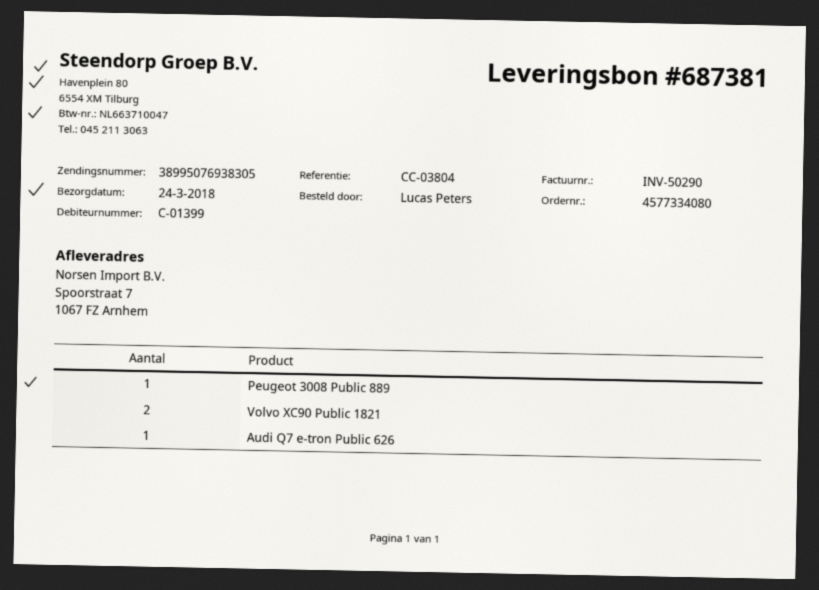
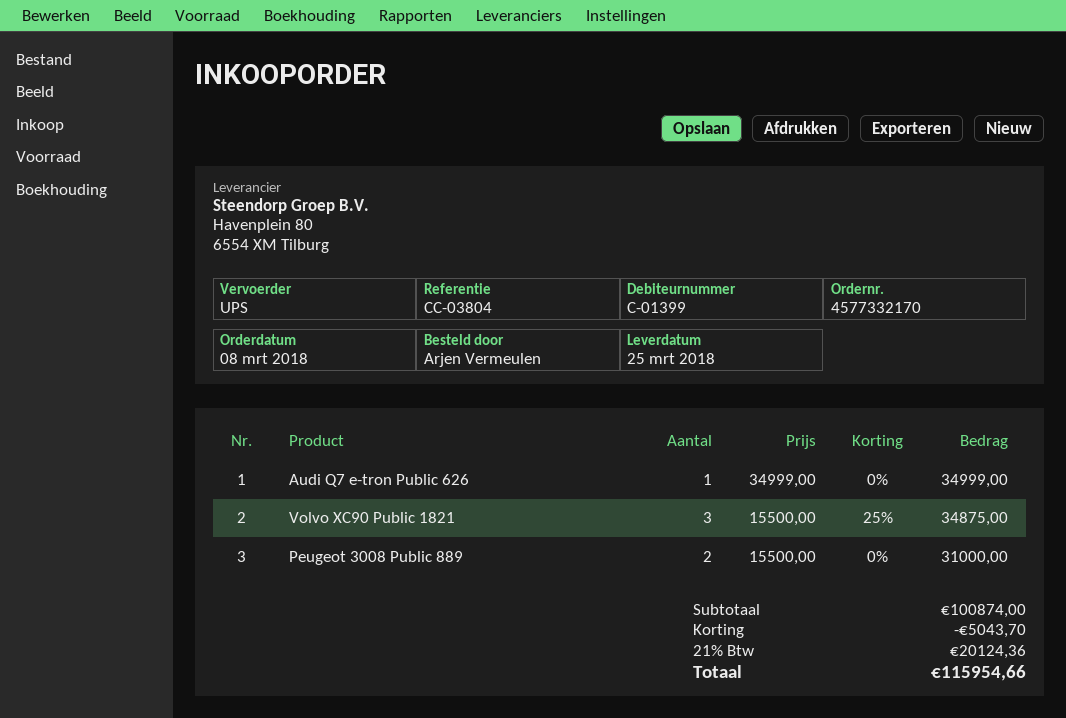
order number: 4577334080 -> 4577332170
delivery date: 2018-03-24 -> 2018-03-25
ordered by: Lucas Peters -> Arjen Vermeulen
Peugeot 3008 Public 889: 1 -> 2
Volvo XC90 Public 1821: 2 -> 3

